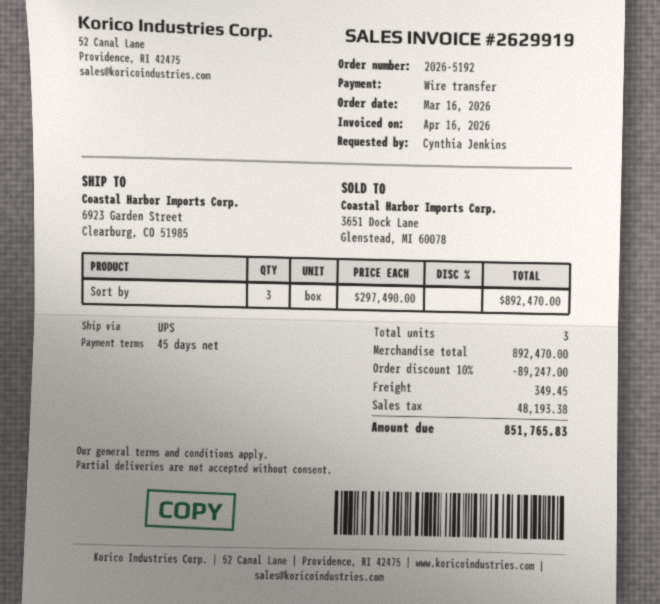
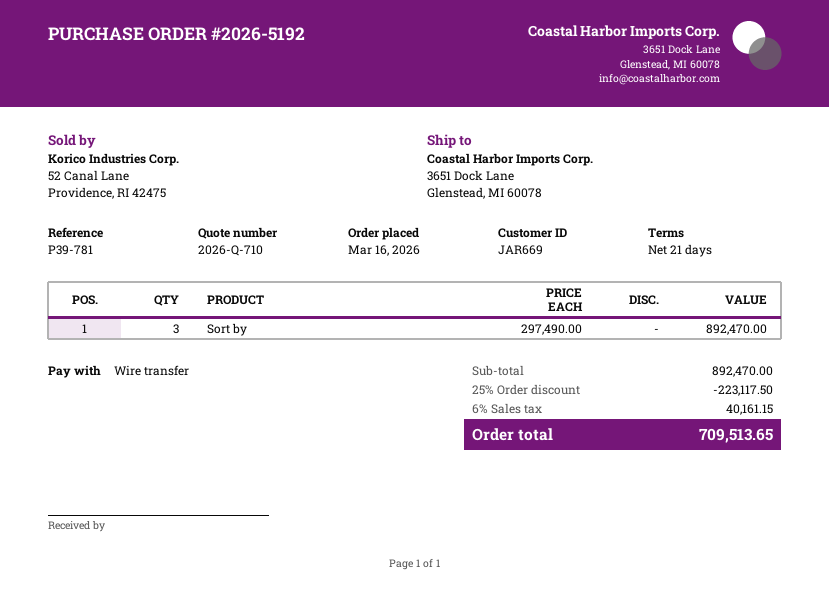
payment terms: 45 days -> 21 days
ship to: 6923 Garden Street, Clearburg, CO 51985 -> 3651 Dock Lane, Glenstead, MI 60078
discount: 10% = 89247.00 -> 25% = 223117.50
shipping: 349.45 -> none
tax: 48193.38 -> 40161.15
total: 851765.83 -> 709513.65

